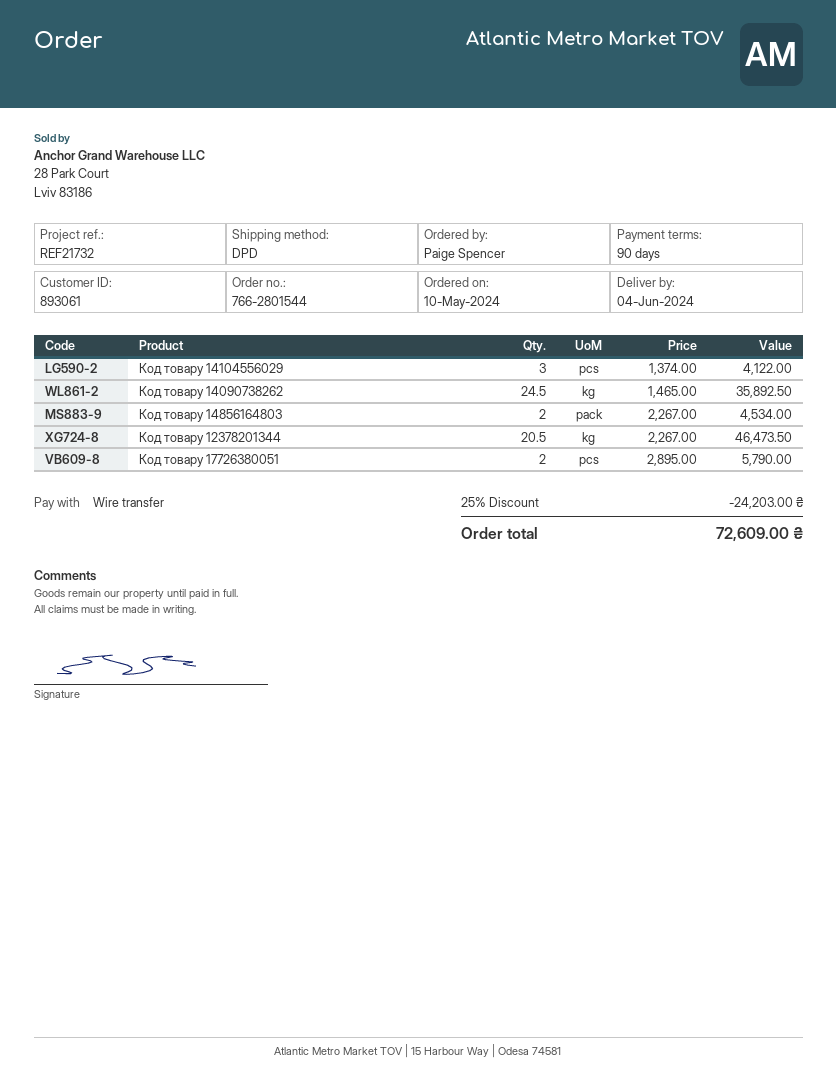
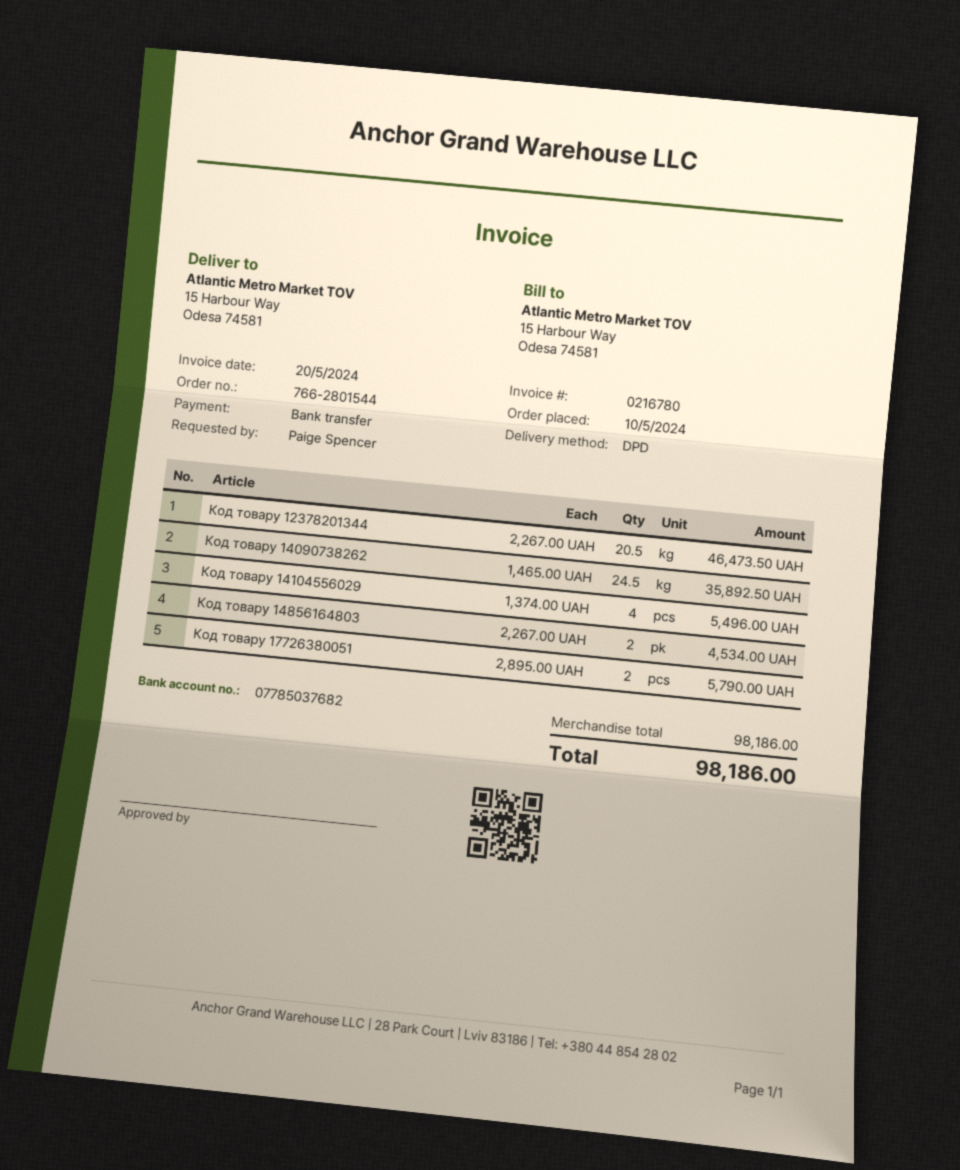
Код товару 14104556029: 3 x 1374.00 = 4122.00 -> 4 x 1374.00 = 5496.00
discount: 25% = 24203.00 -> none
total: 72609.00 -> 98186.00

